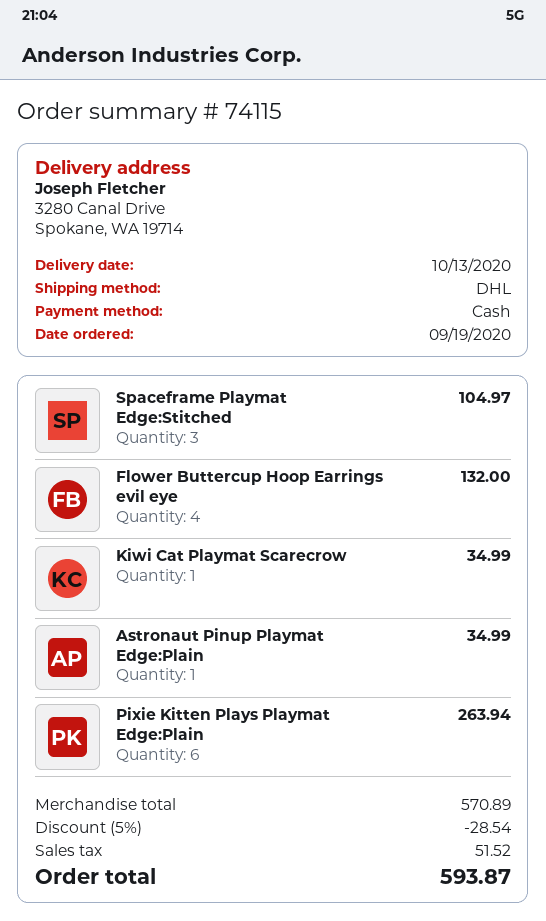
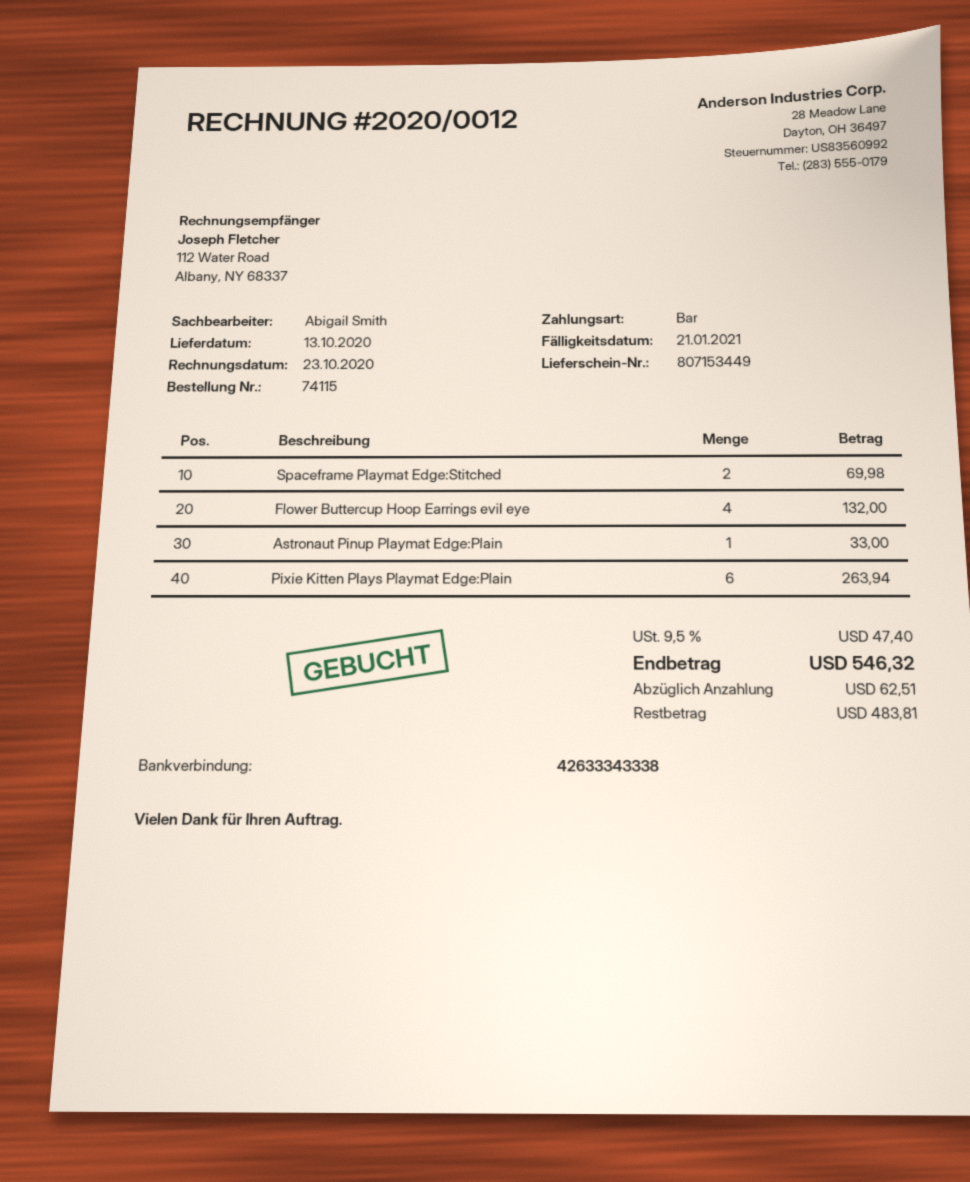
Spaceframe Playmat Edge:Stitched: 3 for 104.97 -> 2 for 69.98
Kiwi Cat Playmat Scarecrow: 1 for 34.99 -> none
Astronaut Pinup Playmat Edge:Plain: 1 for 34.99 -> 1 for 33.00
discount: 5% = 28.54 -> none
tax: 51.52 -> 47.40
total: 593.87 -> 546.32

